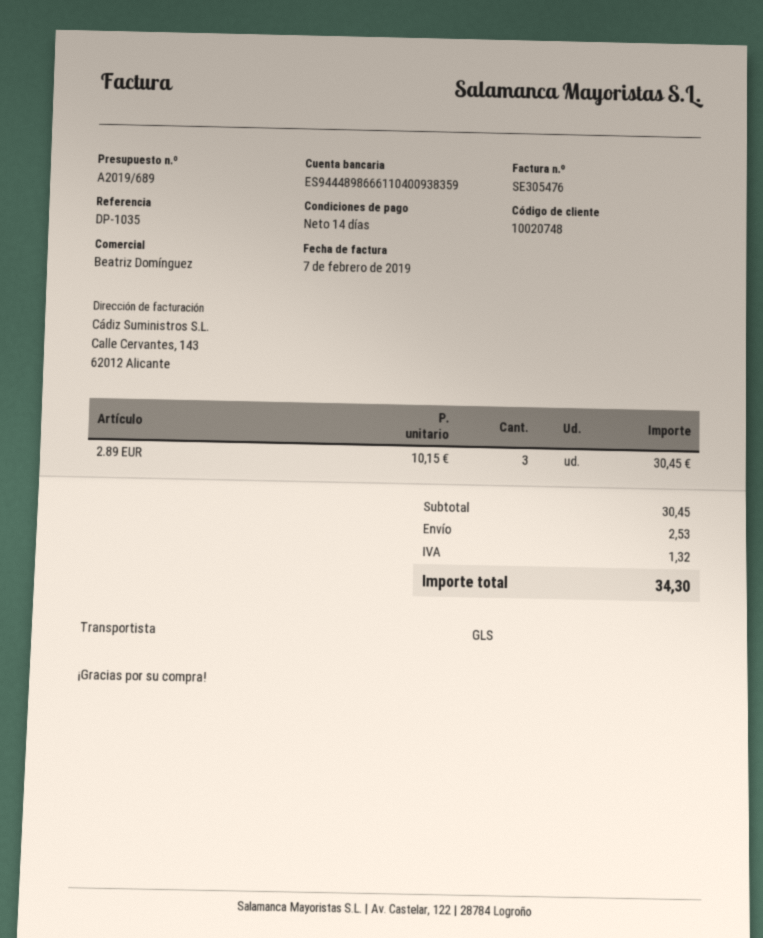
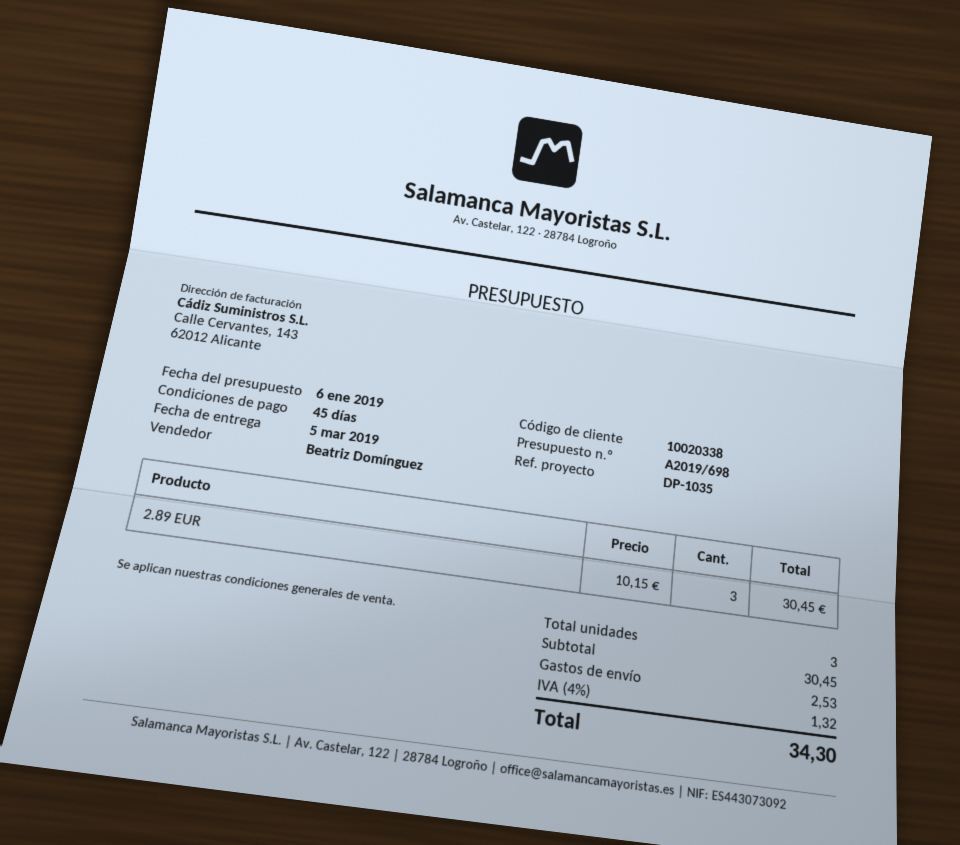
quote number: A2019/689 -> A2019/698
payment terms: 14 days -> 45 days
customer number: 10020748 -> 10020338

